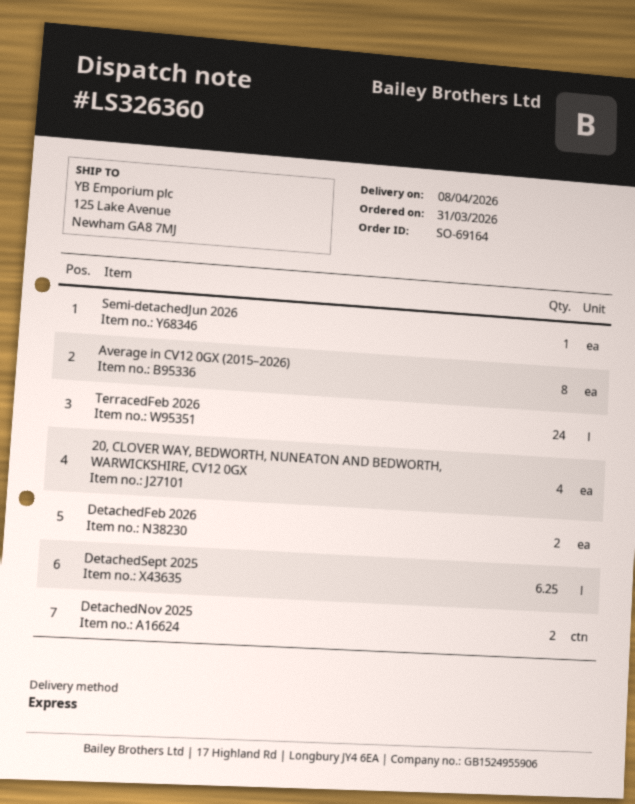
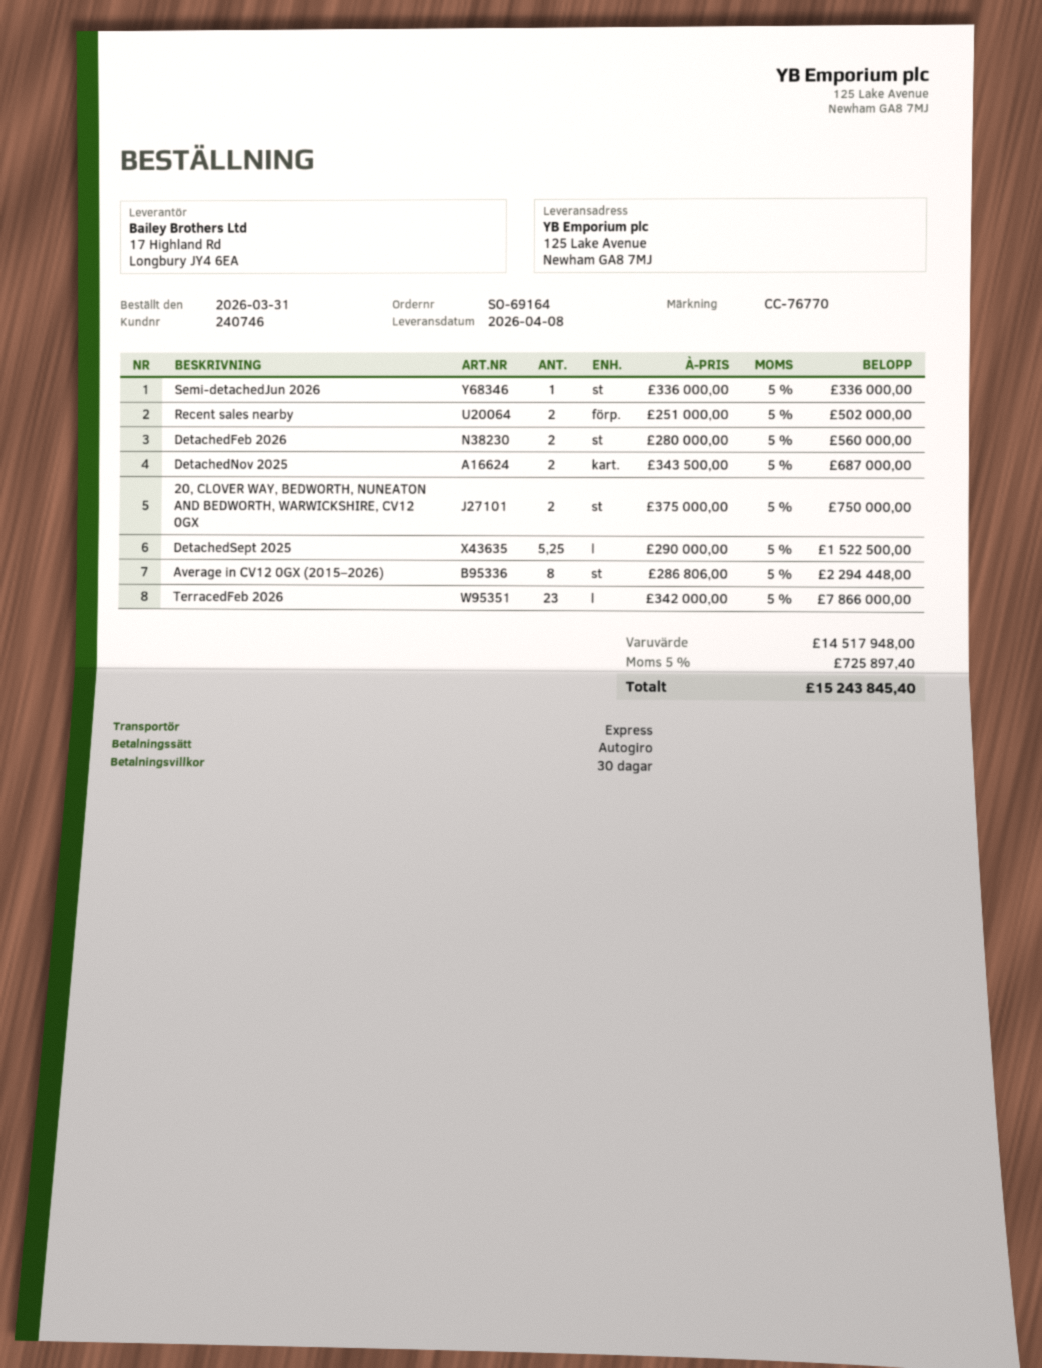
TerracedFeb 2026: 24 -> 23
20, CLOVER WAY, BEDWORTH, NUNEATON AND BEDWORTH, WARWICKSHIRE, CV12 0GX: 4 -> 2
DetachedSept 2025: 6.25 -> 5.25
Recent sales nearby: none -> 2

